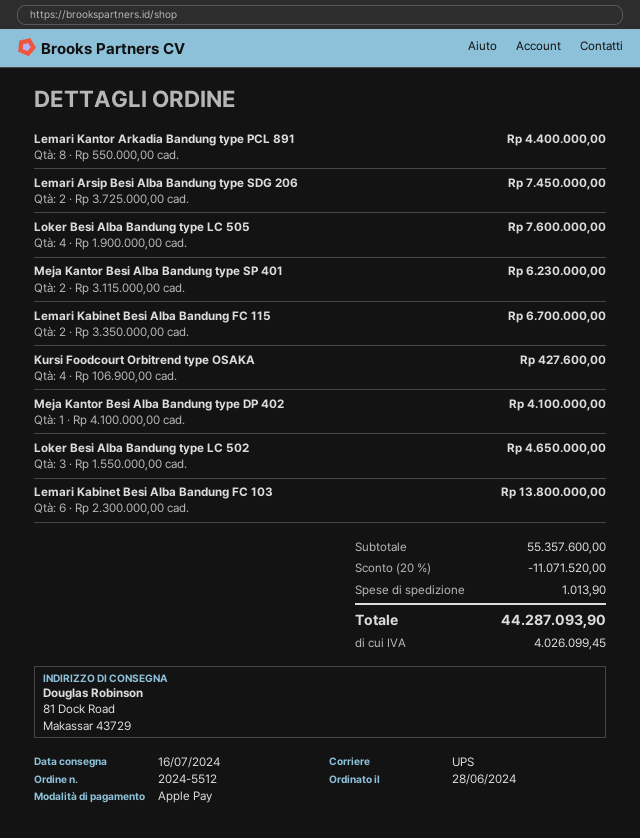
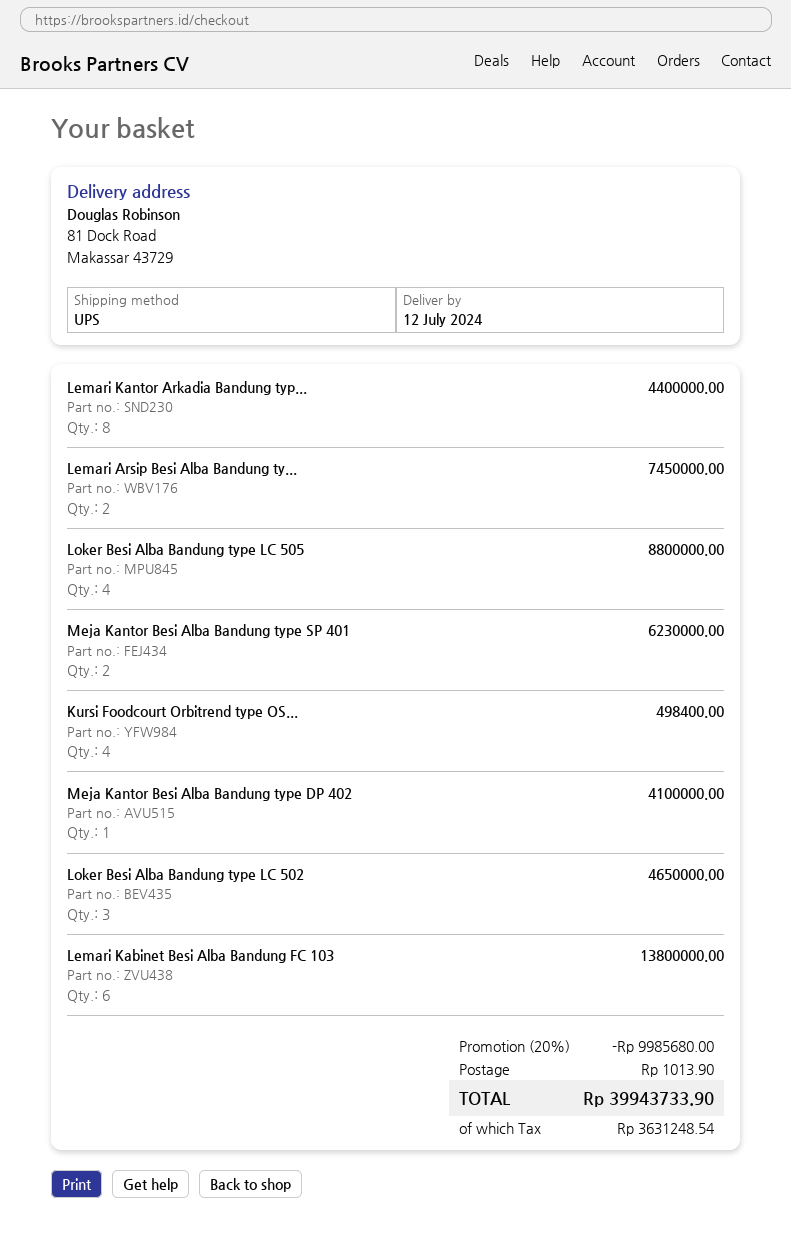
delivery date: 2024-07-16 -> 2024-07-12
Loker Besi Alba Bandung type LC 505: 4 for 7600000.00 -> 4 for 8800000.00
Lemari Kabinet Besi Alba Bandung FC 115: 2 for 6700000.00 -> none
Kursi Foodcourt Orbitrend type OSAKA: 4 for 427600.00 -> 4 for 498400.00
discount: 20% = 11071520.00 -> 20% = 9985680.00
tax: 4026099.45 -> 3631248.54
total: 44287093.90 -> 39943733.90

